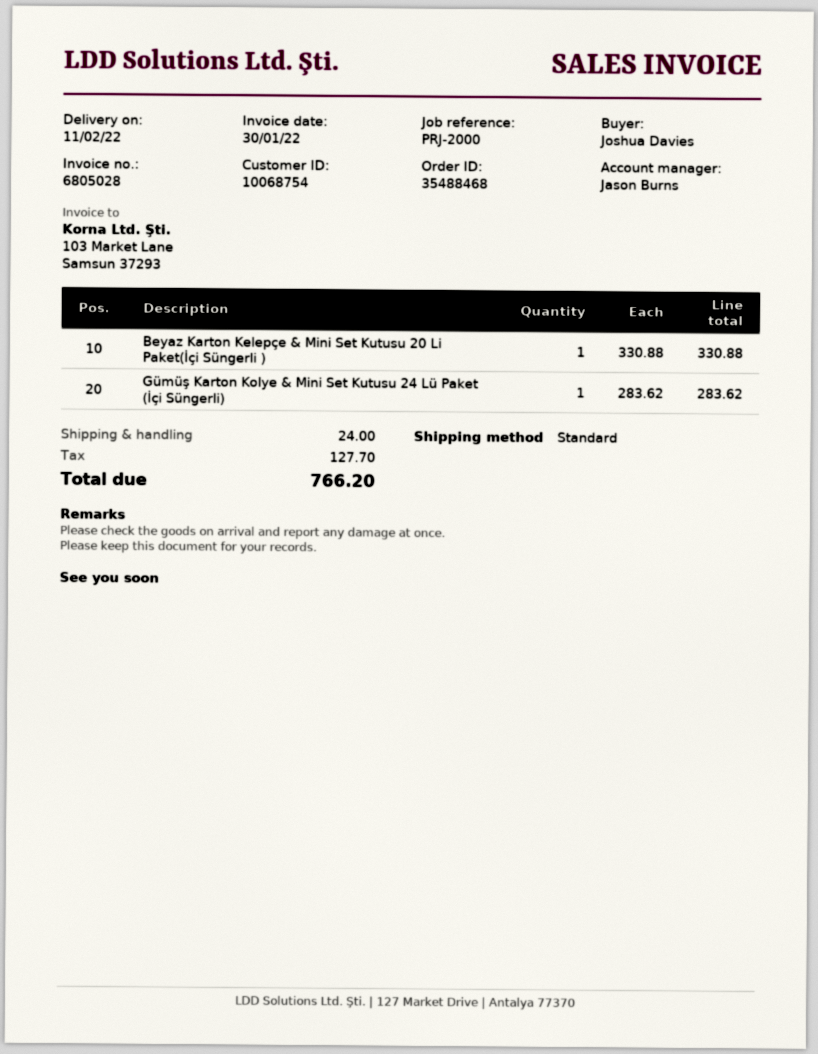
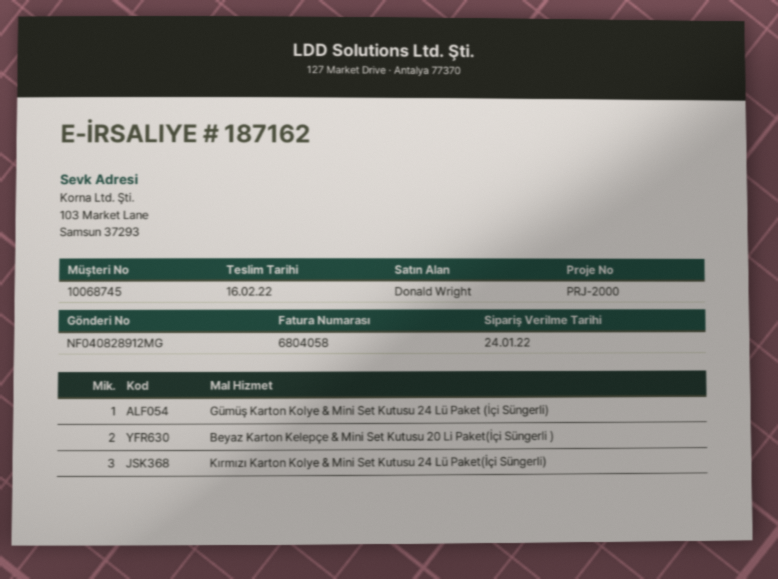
delivery date: 2022-02-11 -> 2022-02-16
invoice number: 6805028 -> 6804058
customer number: 10068754 -> 10068745
ordered by: Joshua Davies -> Donald Wright
Beyaz Karton Kelepçe & Mini Set Kutusu 20 Li Paket(İçi Süngerli ): 1 -> 2
Kırmızı Karton Kolye & Mini Set Kutusu 24 Lü Paket(İçi Süngerli): none -> 3

